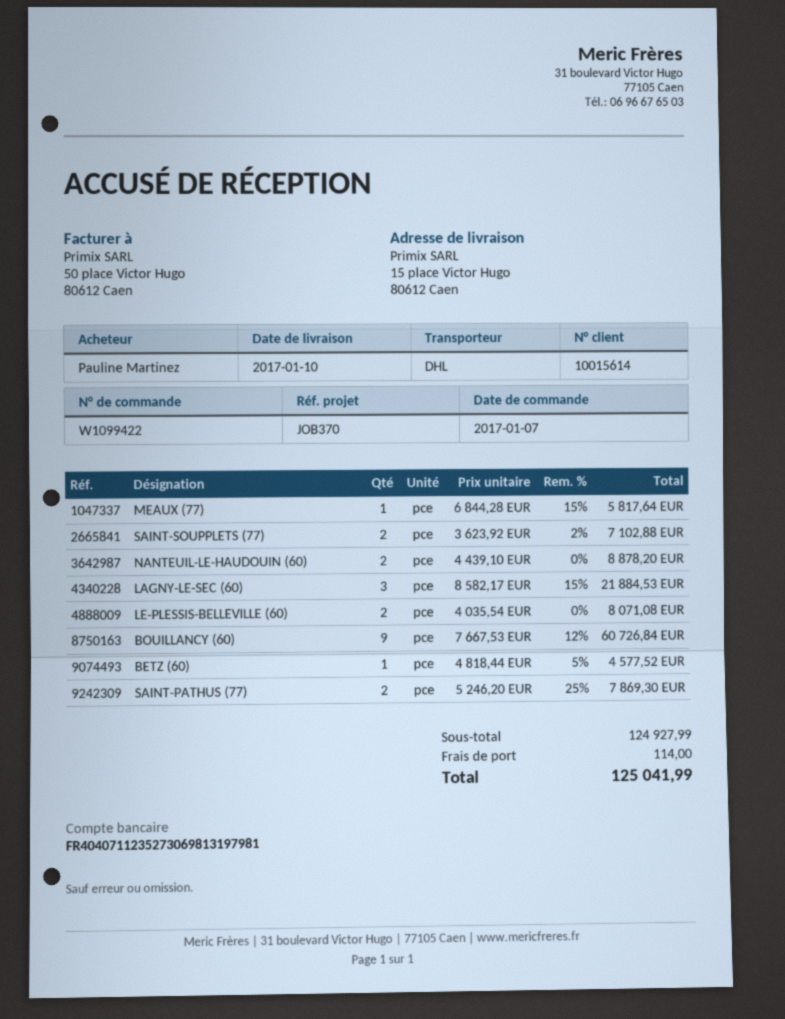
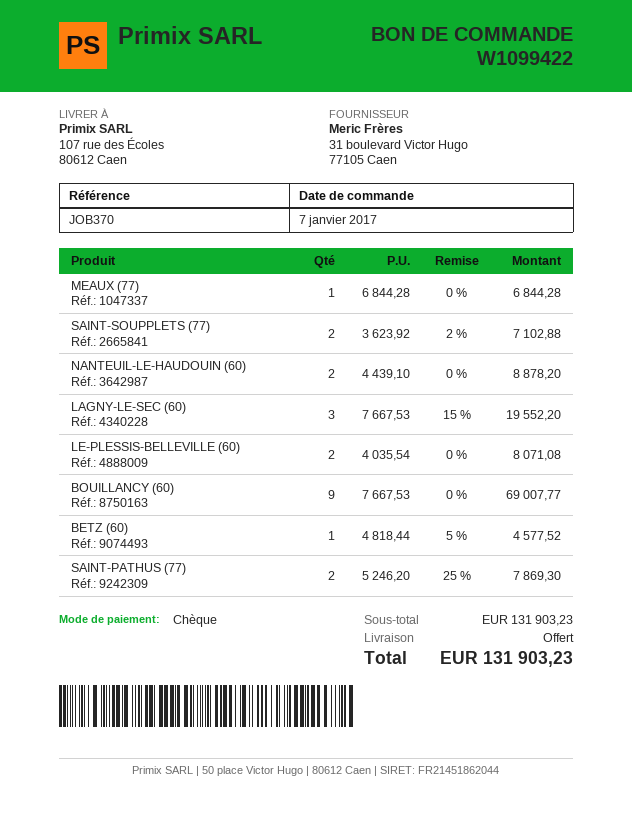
ship to: 15 place Victor Hugo, 80612 Caen -> 107 rue des Écoles, 80612 Caen
MEAUX (77): 1 x 6844.28 - 15% = 5817.64 -> 1 x 6844.28 = 6844.28
LAGNY-LE-SEC (60): 3 x 8582.17 - 15% = 21884.53 -> 3 x 7667.53 - 15% = 19552.20
BOUILLANCY (60): 9 x 7667.53 - 12% = 60726.84 -> 9 x 7667.53 = 69007.77
subtotal: 124927.99 -> 131903.23
shipping: 114.00 -> 0.00
total: 125041.99 -> 131903.23

